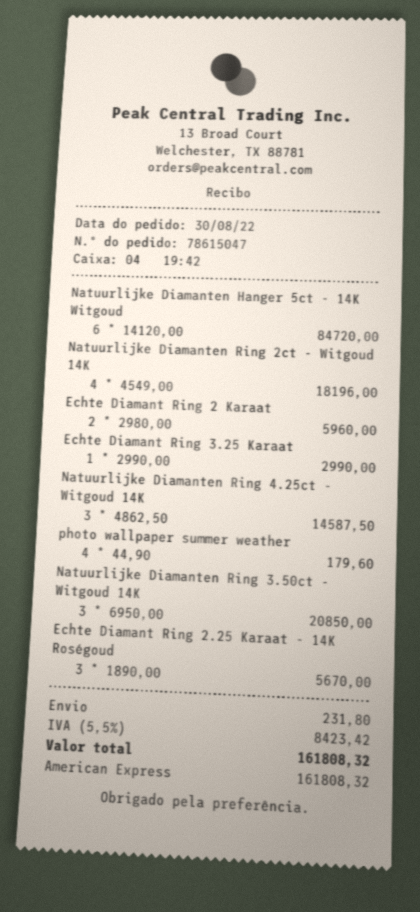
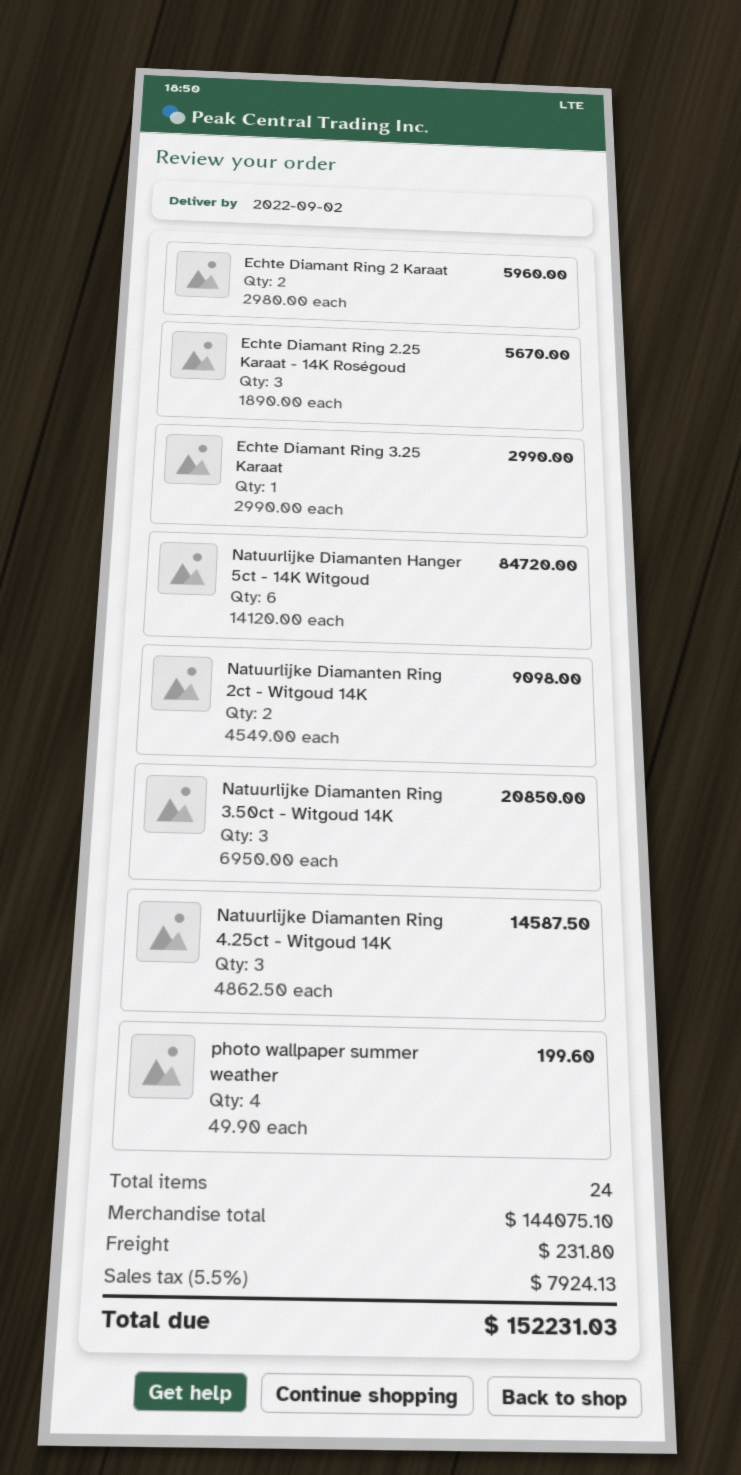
Natuurlijke Diamanten Ring 2ct - Witgoud 14K: 4 x 4549.00 = 18196.00 -> 2 x 4549.00 = 9098.00
photo wallpaper summer weather: 4 x 44.90 = 179.60 -> 4 x 49.90 = 199.60
tax: 5.5% = 8423.42 -> 5.5% = 7924.13
total: 161808.32 -> 152231.03

